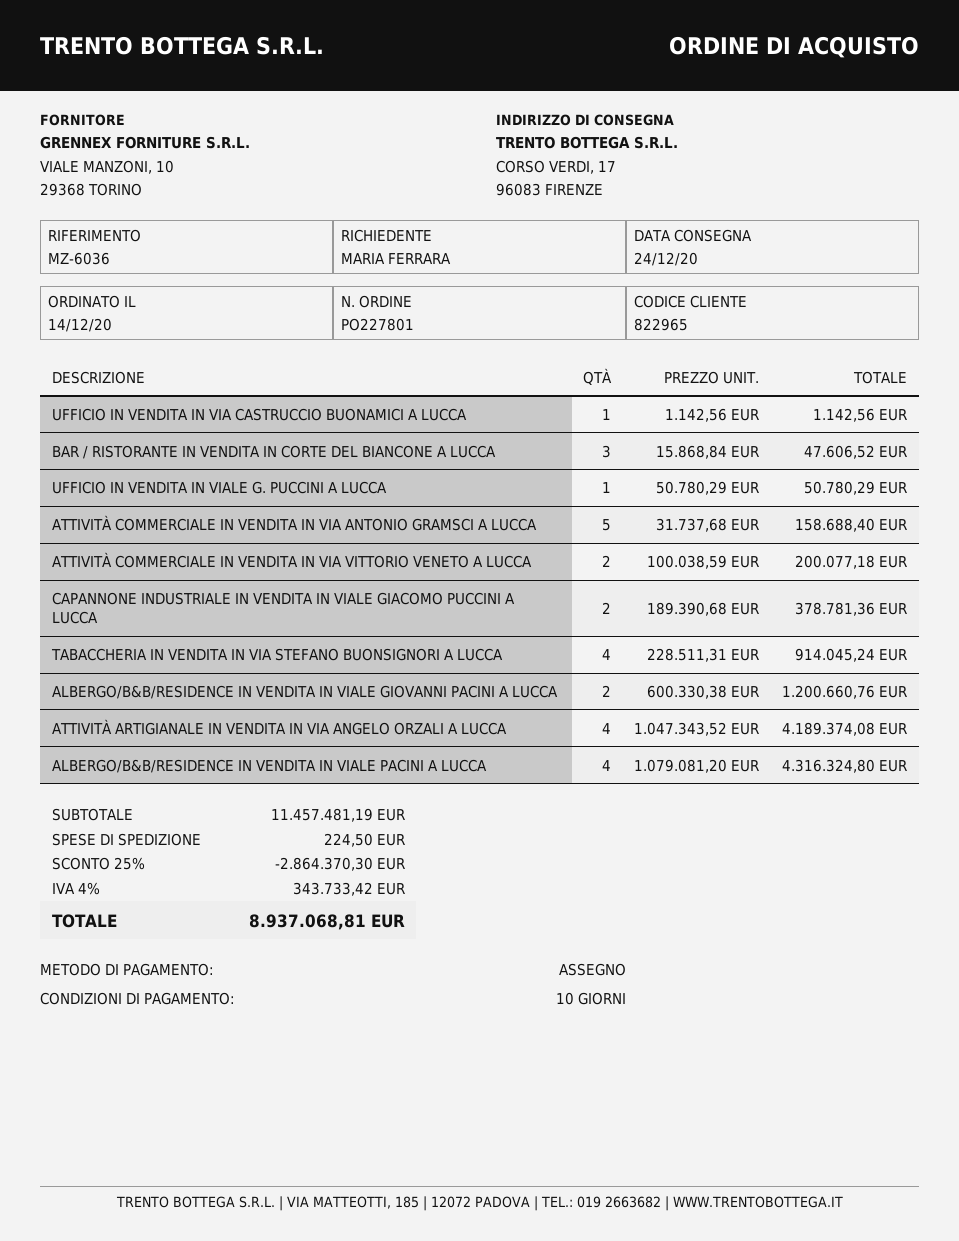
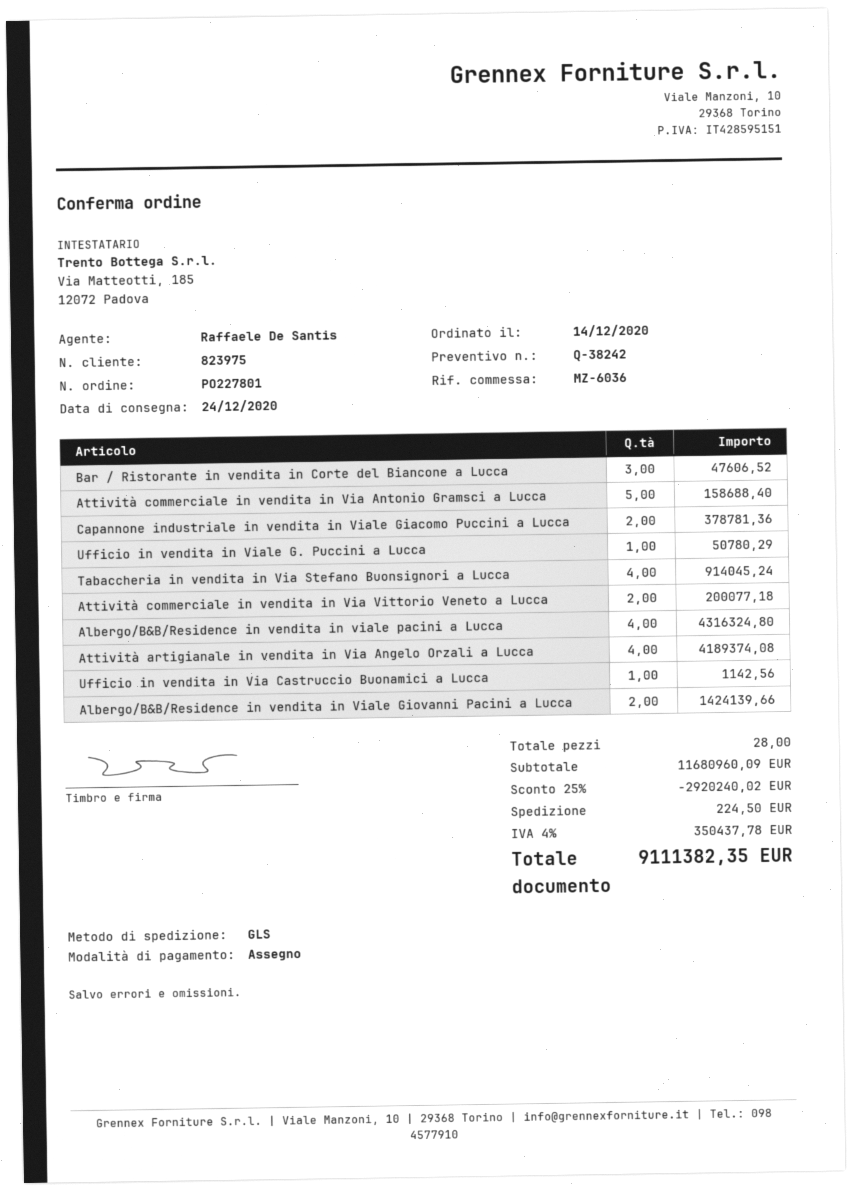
customer number: 822965 -> 823975
ALBERGO/B&B/RESIDENCE IN VENDITA IN VIALE GIOVANNI PACINI A LUCCA: 2 for 1200660.76 -> 2 for 1424139.66
subtotal: 11457481.19 -> 11680960.09
discount: 25% = 2864370.30 -> 25% = 2920240.02
tax: 4% = 343733.42 -> 4% = 350437.78
total: 8937068.81 -> 9111382.35

